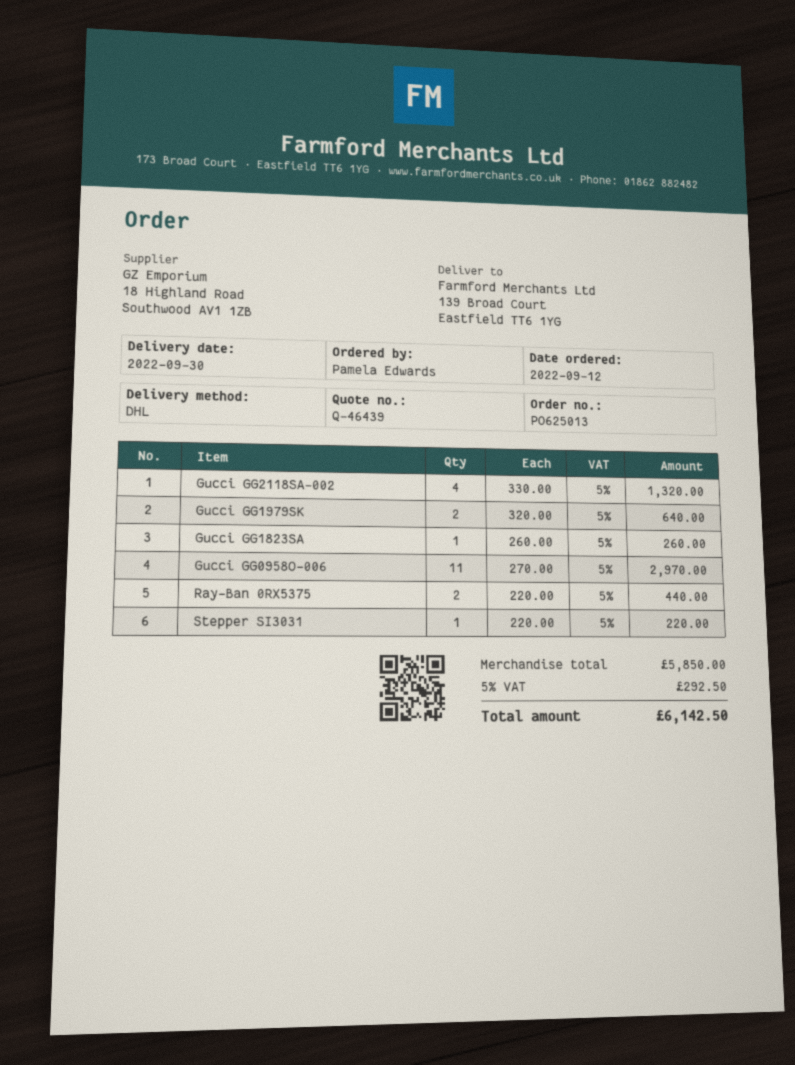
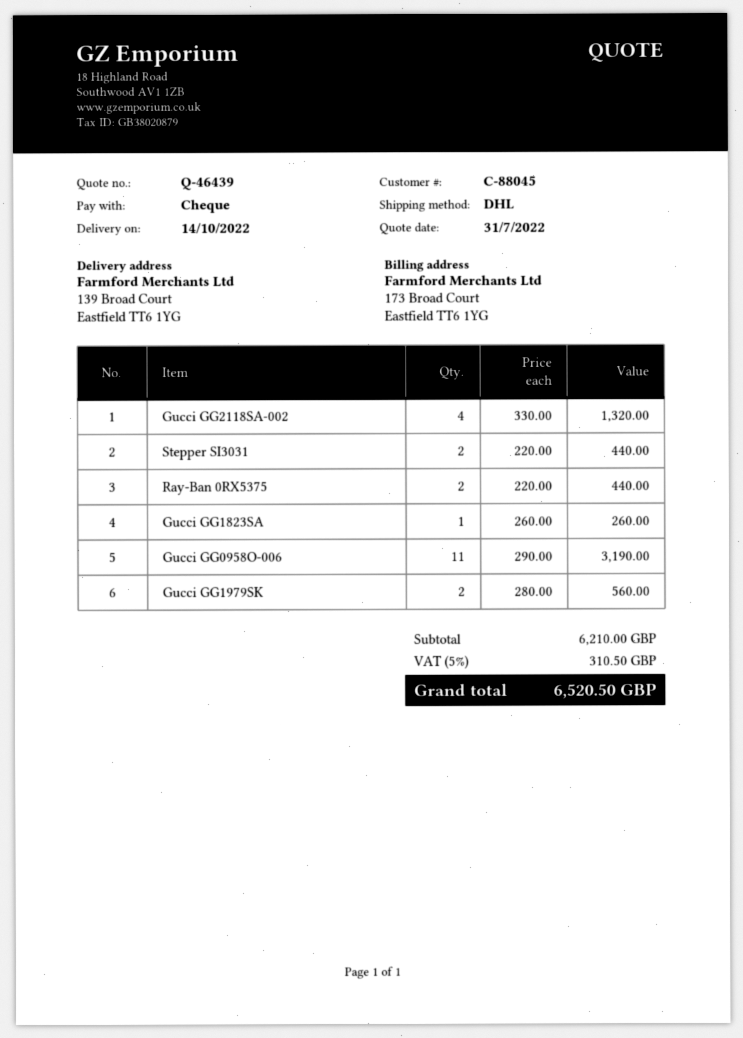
delivery date: 2022-09-30 -> 2022-10-14
Gucci GG1979SK: 2 x 320.00 = 640.00 -> 2 x 280.00 = 560.00
Gucci GG0958O-006: 11 x 270.00 = 2970.00 -> 11 x 290.00 = 3190.00
Stepper SI3031: 1 x 220.00 = 220.00 -> 2 x 220.00 = 440.00
subtotal: 5850.00 -> 6210.00
tax: 5% = 292.50 -> 5% = 310.50
total: 6142.50 -> 6520.50

